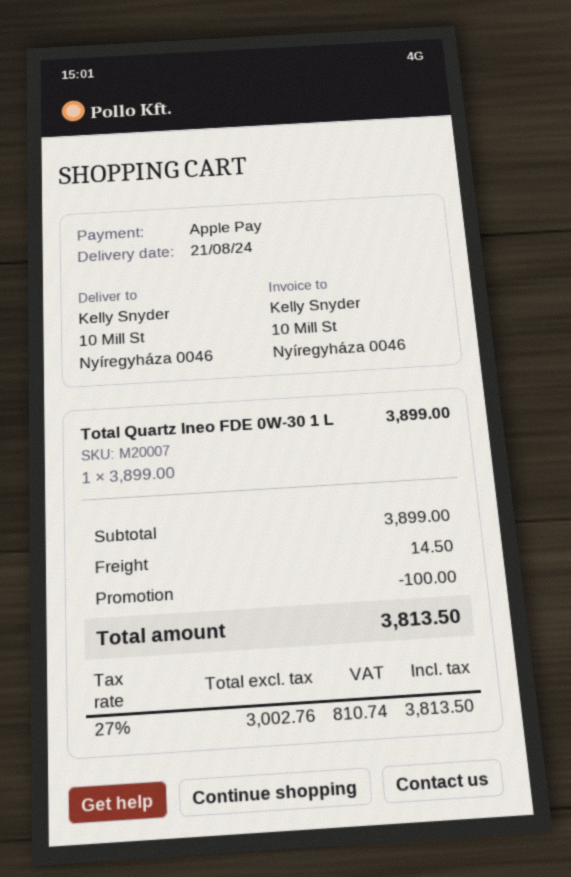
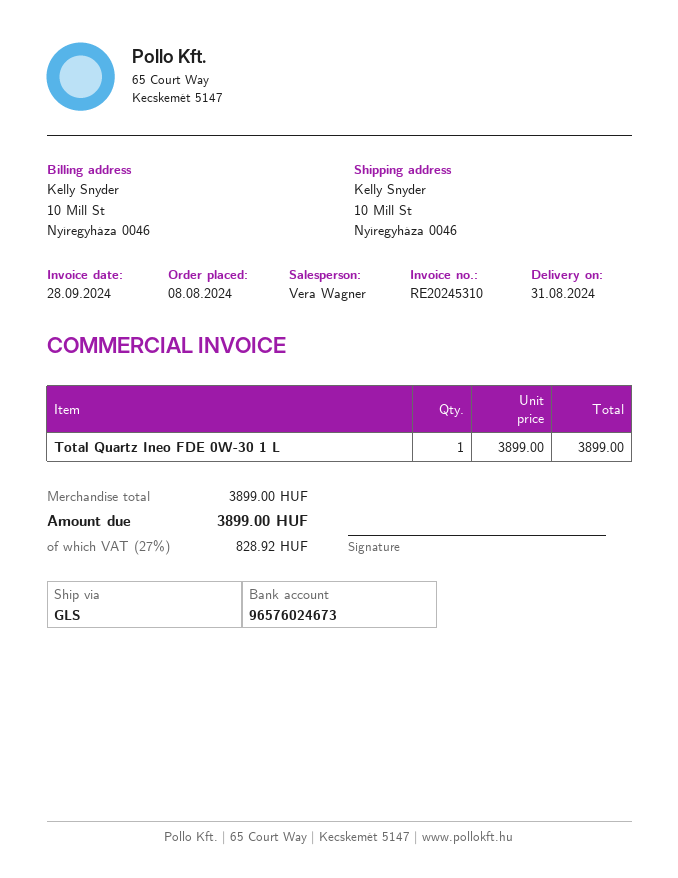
delivery date: 2024-08-21 -> 2024-08-31
discount: 100.00 -> none
shipping: 14.50 -> none
tax: 27% = 810.74 -> 27% = 828.92
total: 3813.50 -> 3899.00

